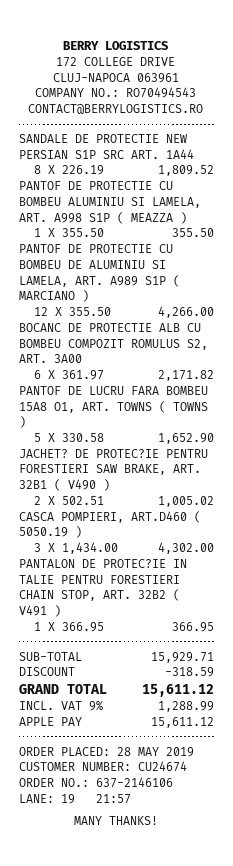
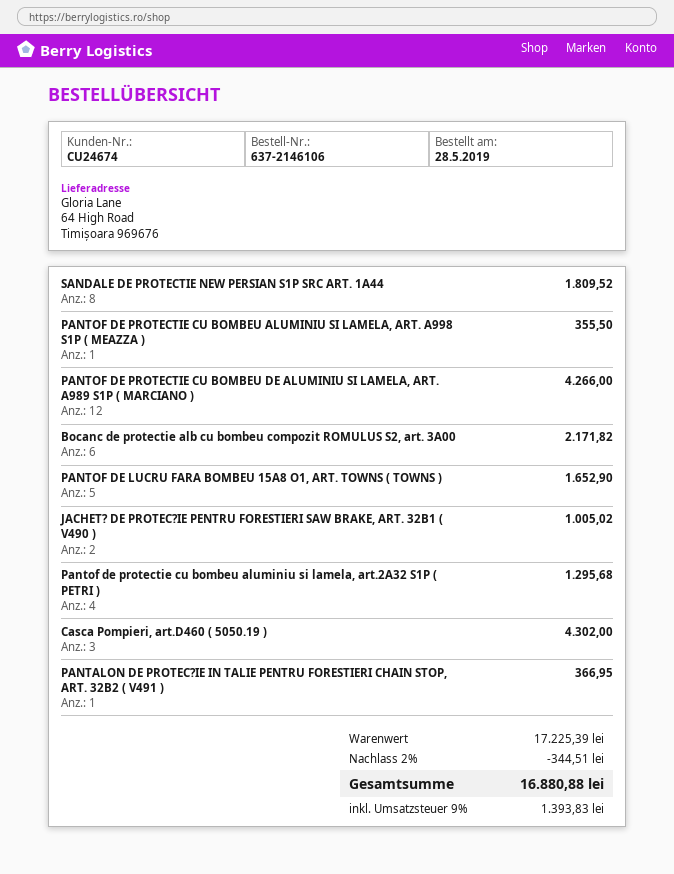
Pantof de protectie cu bombeu aluminiu si lamela, art.2A32 S1P ( PETRI ): none -> 4 for 1295.68
subtotal: 15929.71 -> 17225.39
discount: 318.59 -> 344.51
tax: 9% = 1288.99 -> 9% = 1393.83
total: 15611.12 -> 16880.88

